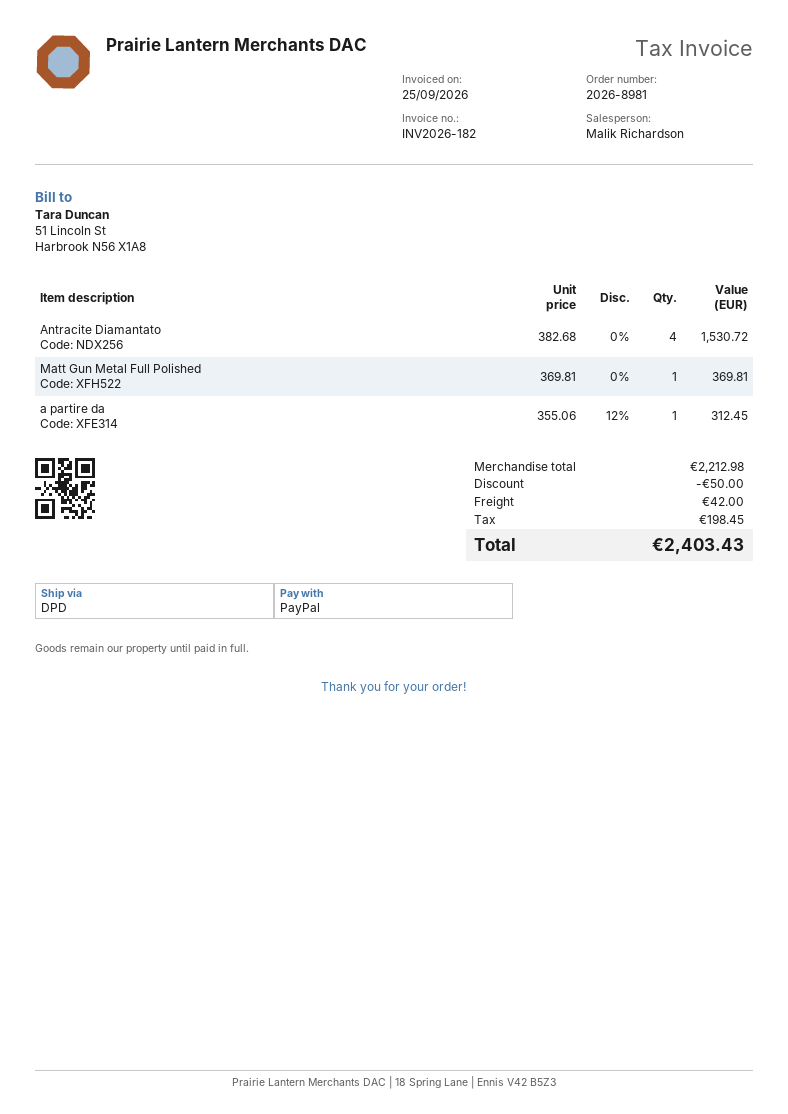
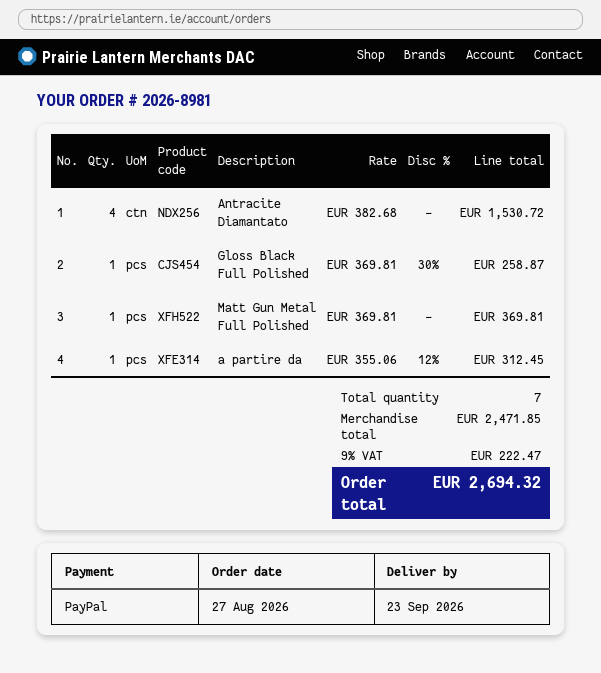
Gloss Black Full Polished: none -> 1 x 369.81 - 30% = 258.87
subtotal: 2212.98 -> 2471.85
discount: 50.00 -> none
shipping: 42.00 -> none
tax: 198.45 -> 222.47
total: 2403.43 -> 2694.32

